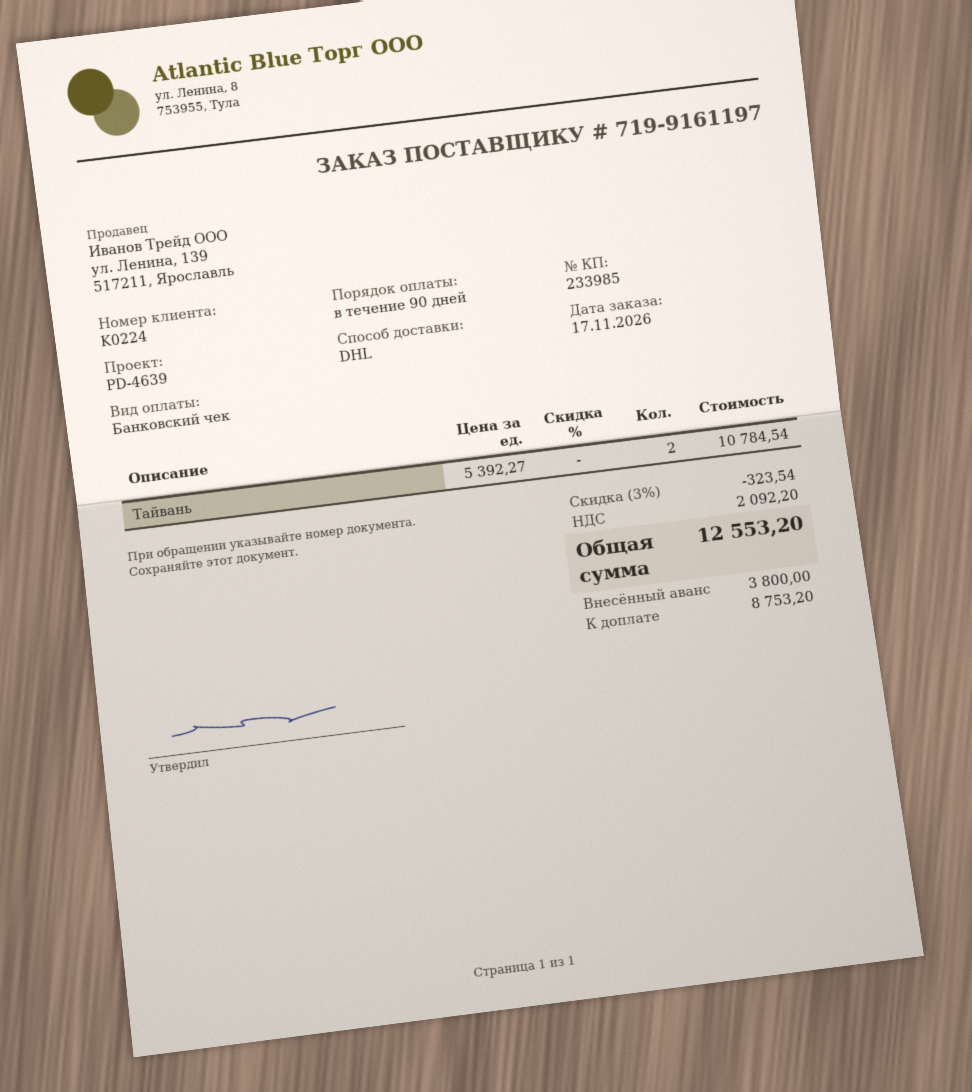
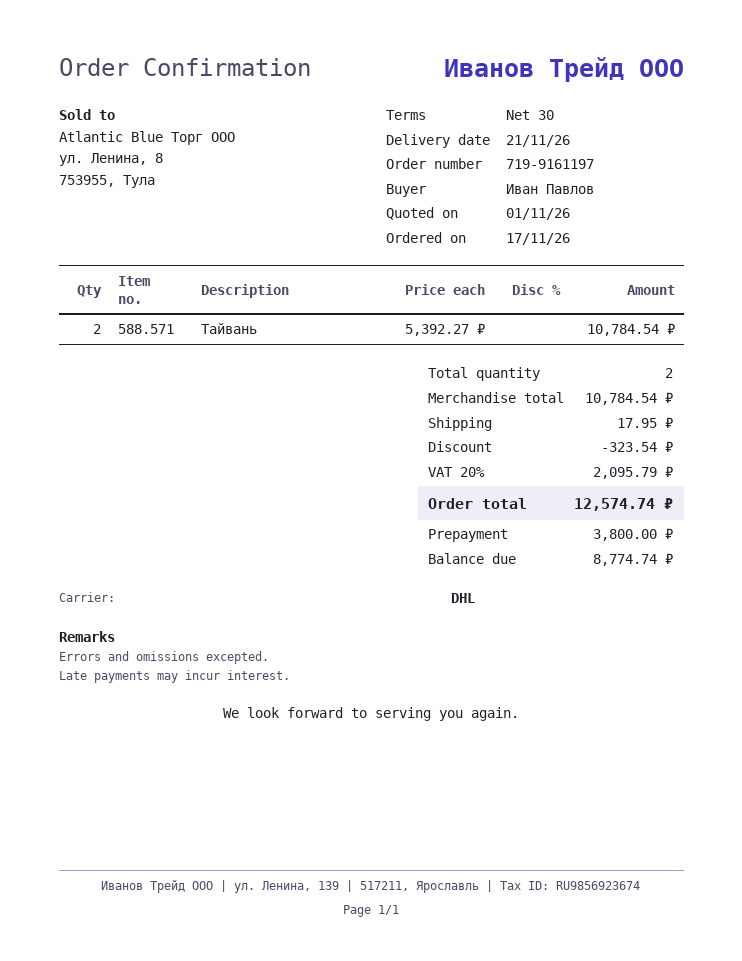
payment terms: 90 days -> 30 days
shipping: none -> 17.95
tax: 2092.20 -> 2095.79
total: 12553.20 -> 12574.74
balance: 8753.20 -> 8774.74

